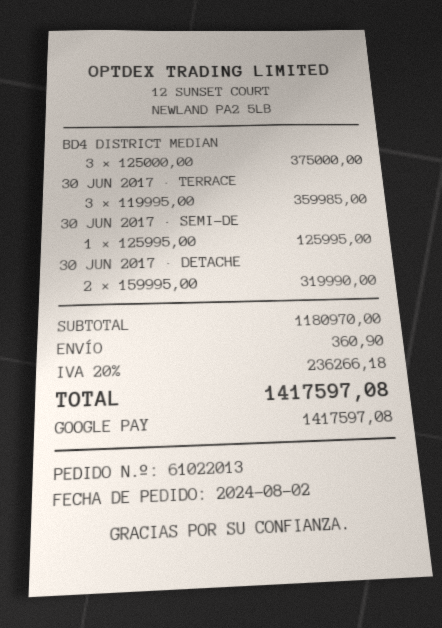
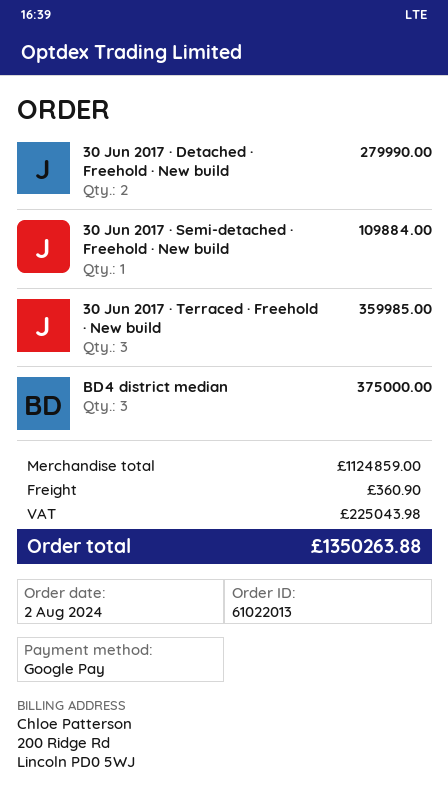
30 JUN 2017 · SEMI-DE: 1 for 125995.00 -> 1 for 109884.00
30 JUN 2017 · DETACHE: 2 for 319990.00 -> 2 for 279990.00
subtotal: 1180970.00 -> 1124859.00
tax: 236266.18 -> 225043.98
total: 1417597.08 -> 1350263.88

